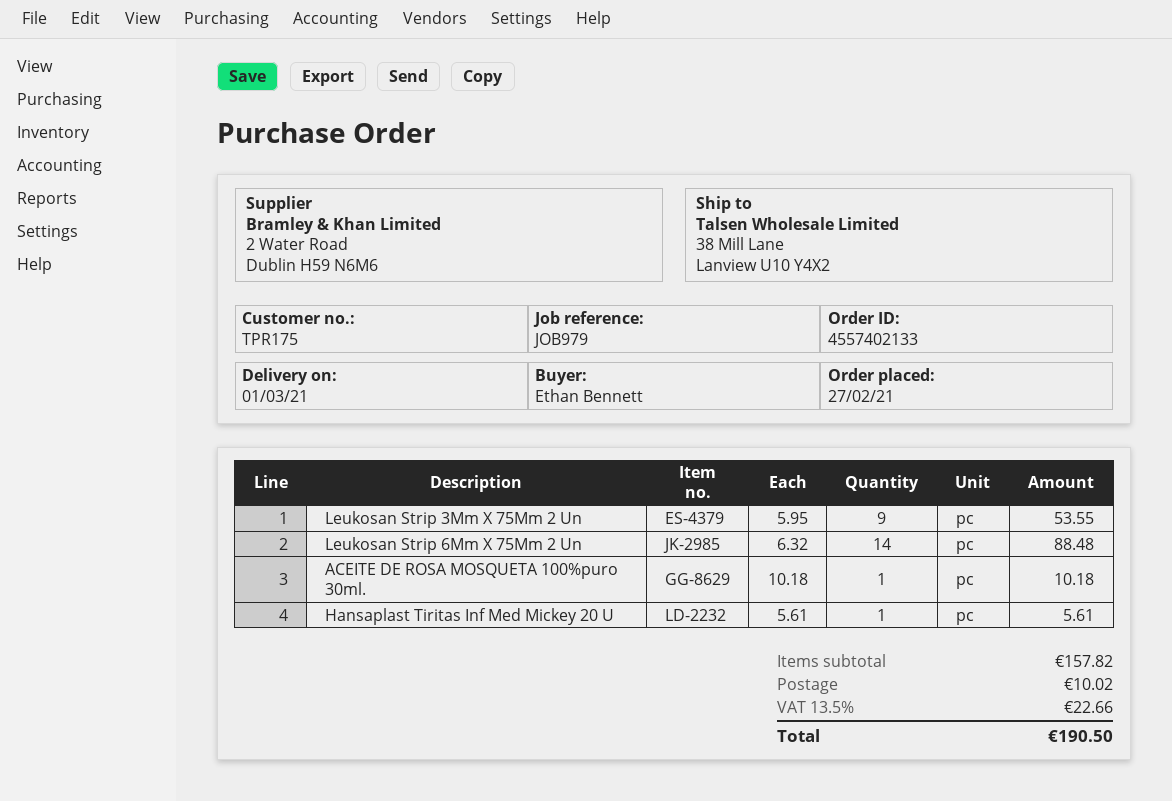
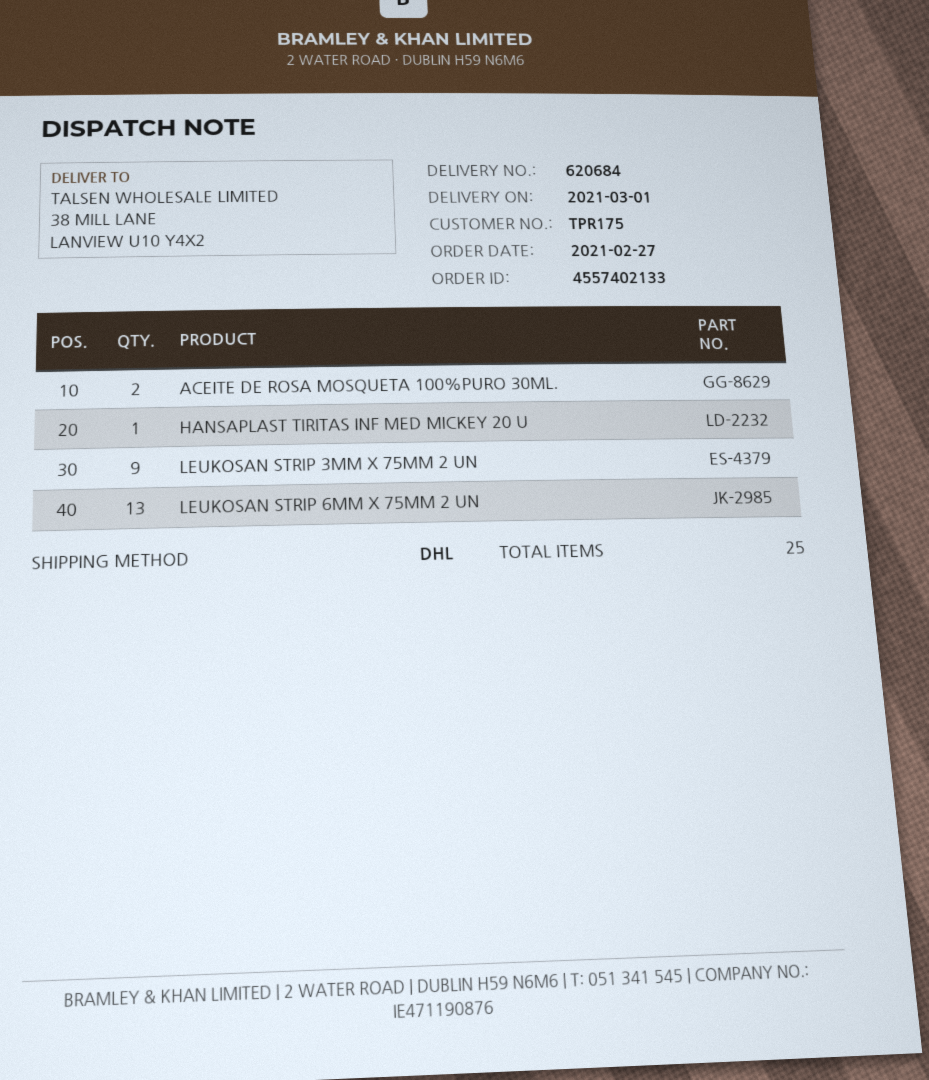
Leukosan Strip 6Mm X 75Mm 2 Un: 14 -> 13
ACEITE DE ROSA MOSQUETA 100%puro 30ml.: 1 -> 2

